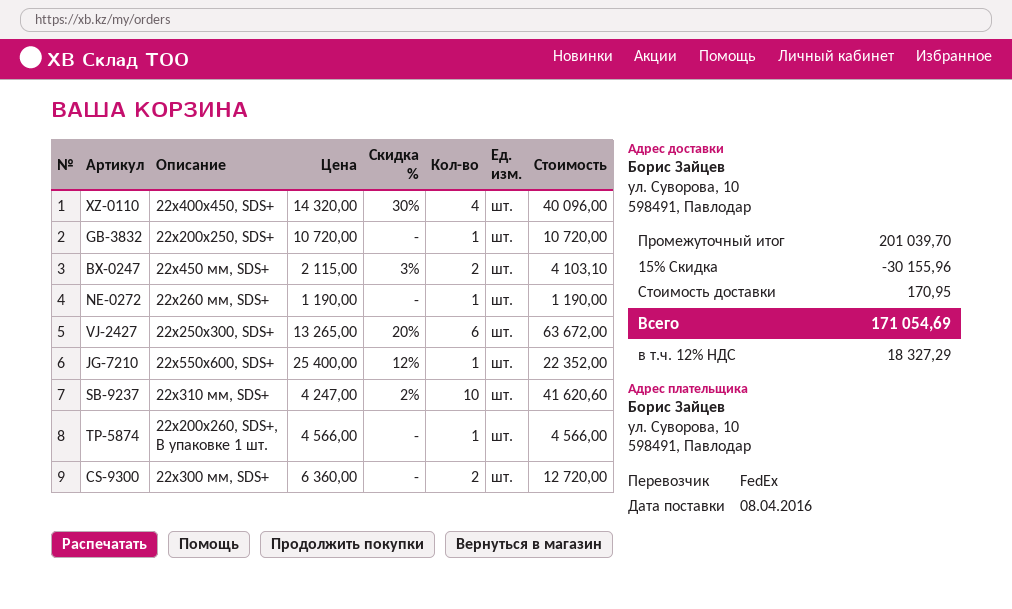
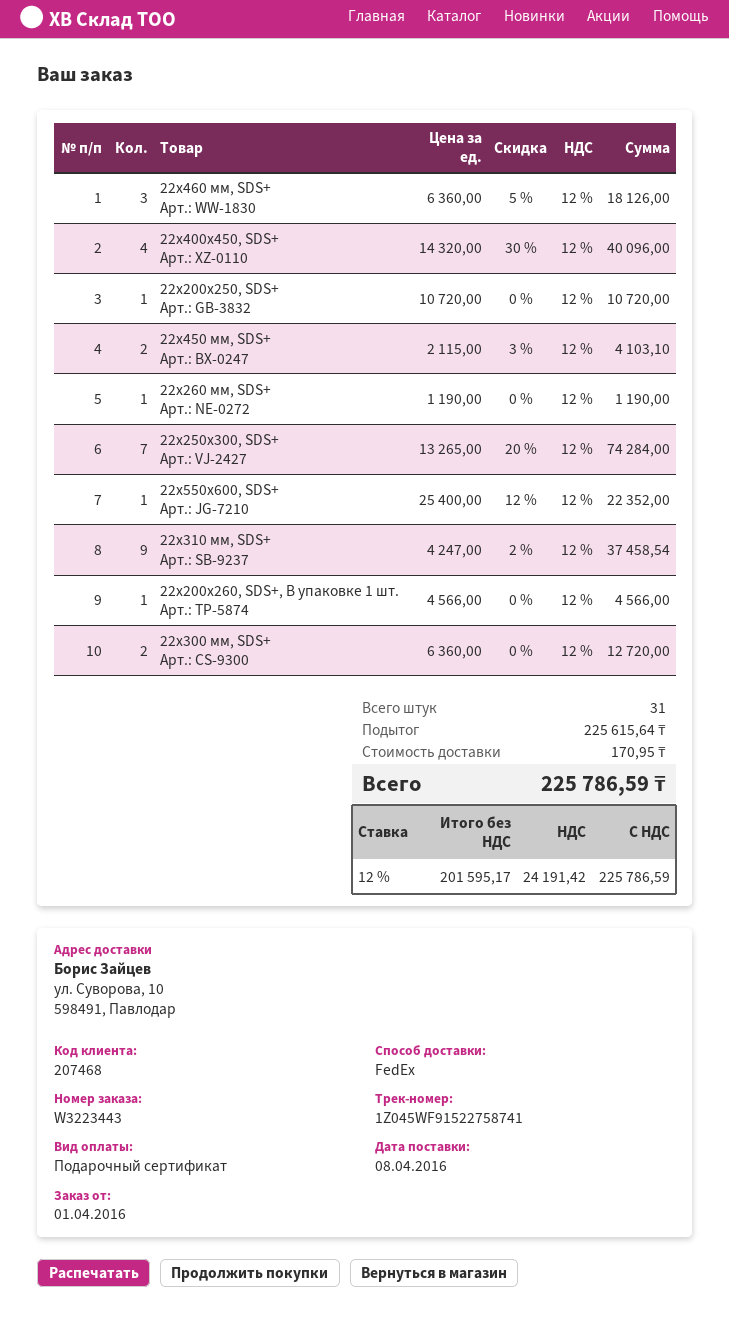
22x250x300, SDS+: 6 x 13265.00 - 20% = 63672.00 -> 7 x 13265.00 - 20% = 74284.00
22x310 мм, SDS+: 10 x 4247.00 - 2% = 41620.60 -> 9 x 4247.00 - 2% = 37458.54
22x460 мм, SDS+: none -> 3 x 6360.00 - 5% = 18126.00
subtotal: 201039.70 -> 225615.64
discount: 15% = 30155.96 -> none
tax: 12% = 18327.29 -> 12% = 24191.42
total: 171054.69 -> 225786.59

